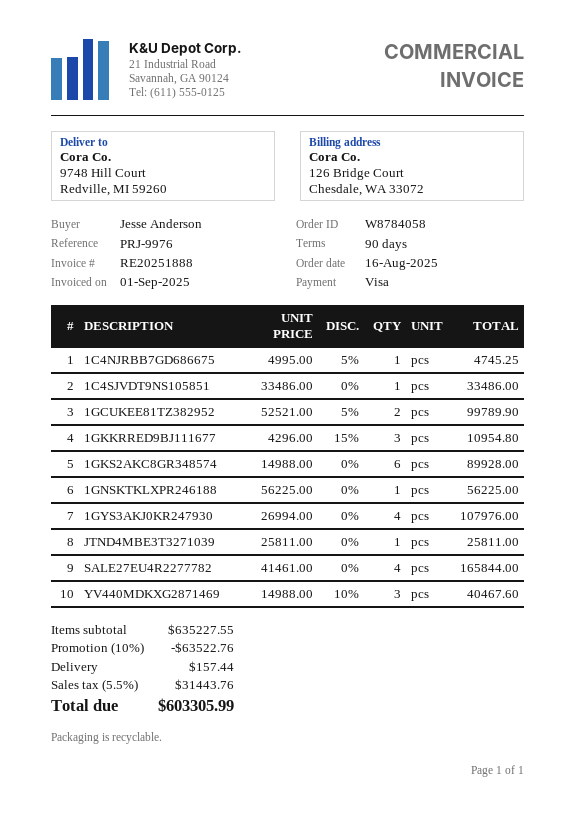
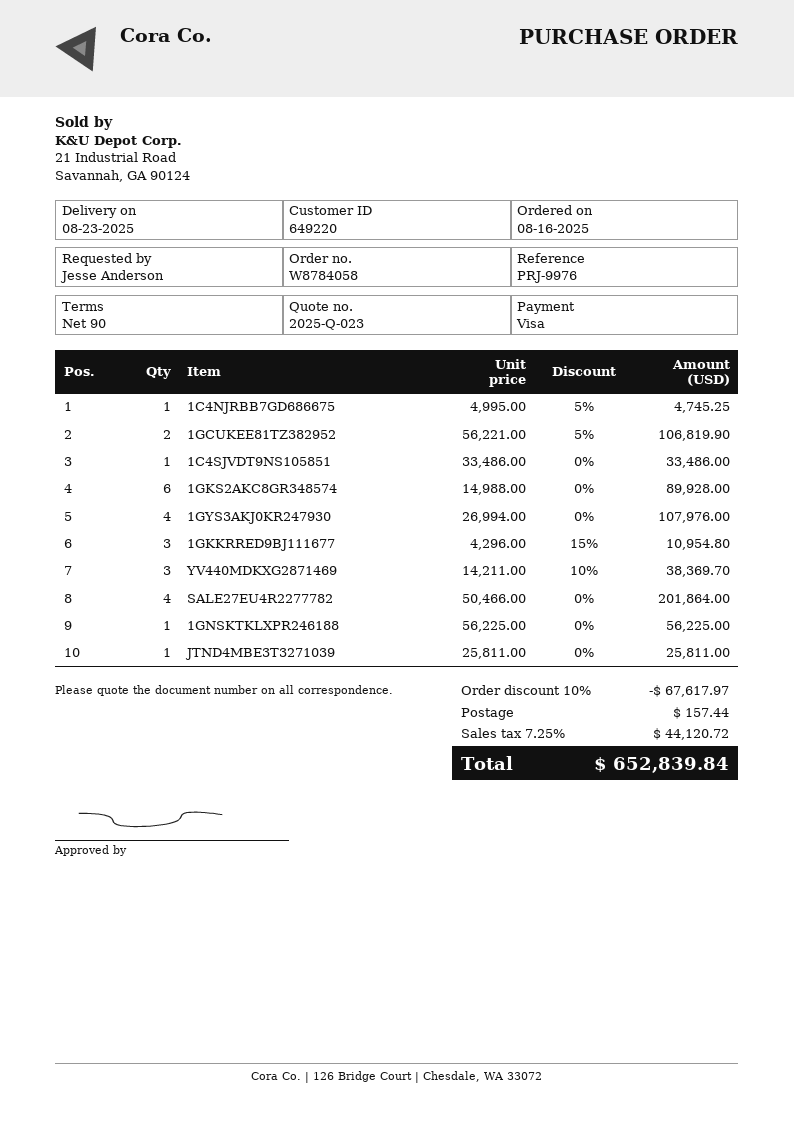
1GCUKEE81TZ382952: 2 x 52521.00 - 5% = 99789.90 -> 2 x 56221.00 - 5% = 106819.90
SALE27EU4R2277782: 4 x 41461.00 = 165844.00 -> 4 x 50466.00 = 201864.00
YV440MDKXG2871469: 3 x 14988.00 - 10% = 40467.60 -> 3 x 14211.00 - 10% = 38369.70
discount: 10% = 63522.76 -> 10% = 67617.97
tax: 5.5% = 31443.76 -> 7.25% = 44120.72
total: 603305.99 -> 652839.84

